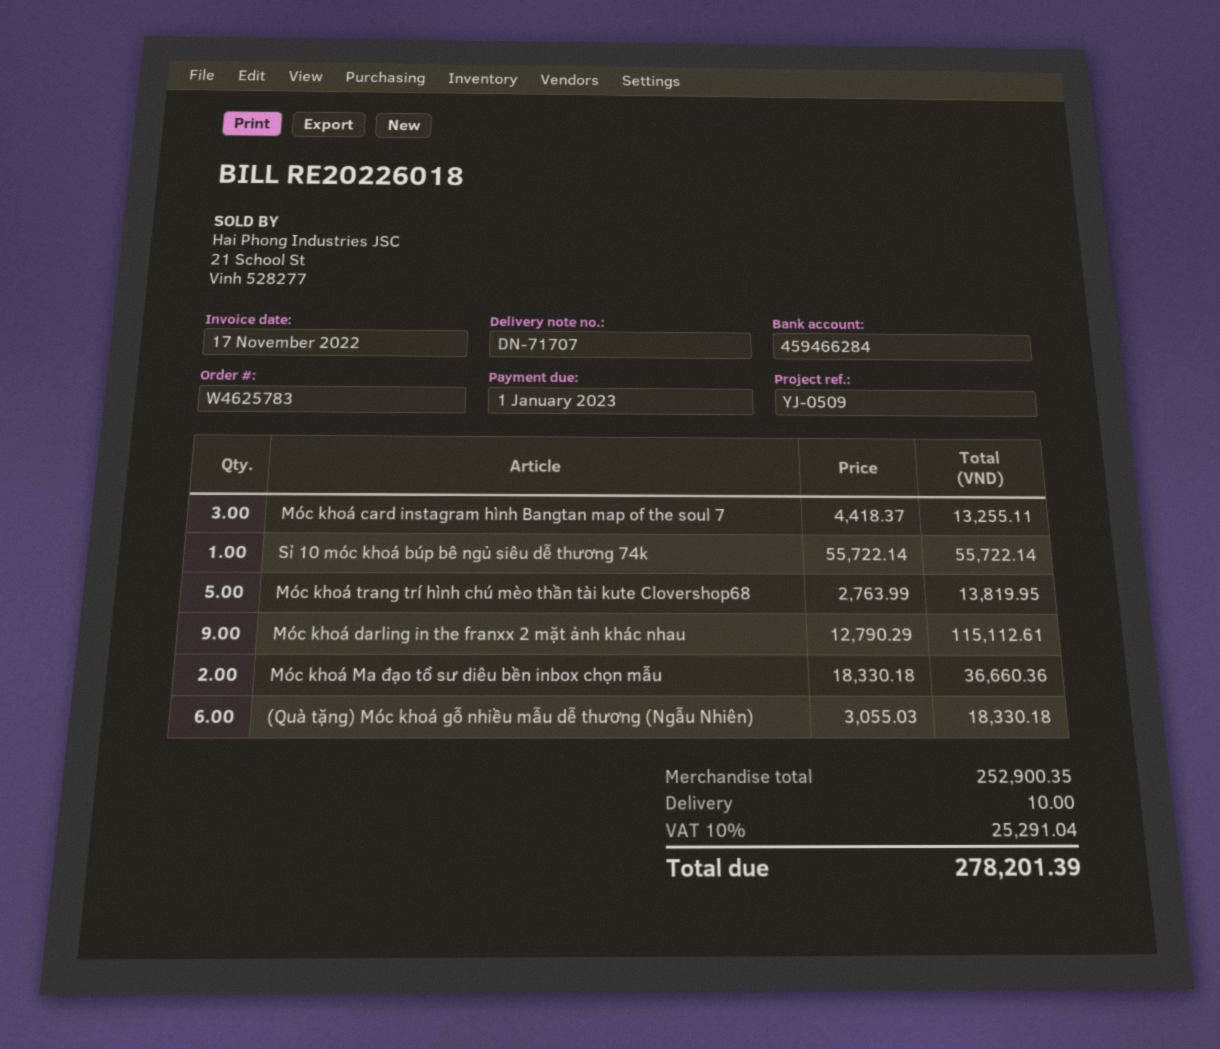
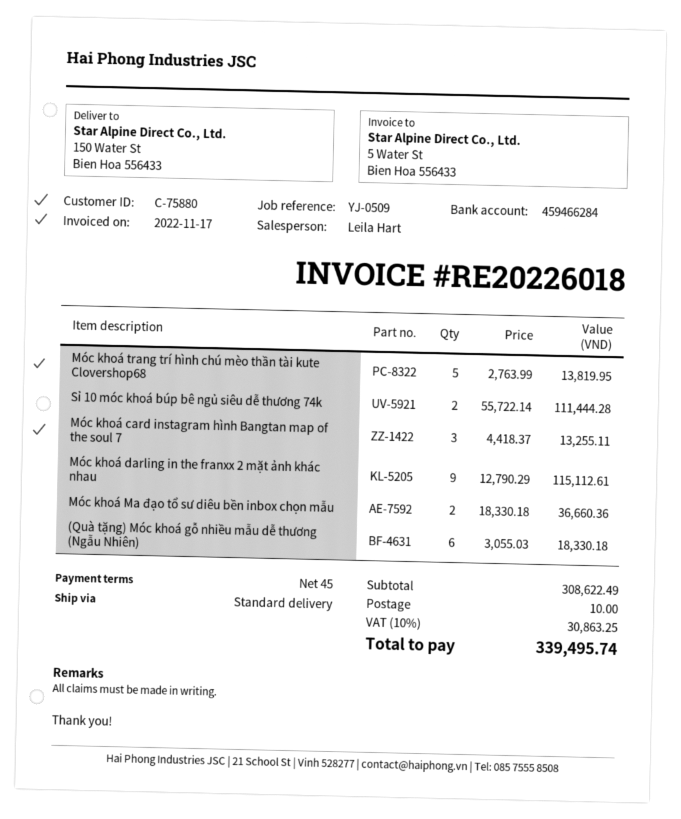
Sỉ 10 móc khoá búp bê ngủ siêu dễ thương 74k: 1 x 55722.14 = 55722.14 -> 2 x 55722.14 = 111444.28
subtotal: 252900.35 -> 308622.49
tax: 10% = 25291.04 -> 10% = 30863.25
total: 278201.39 -> 339495.74

